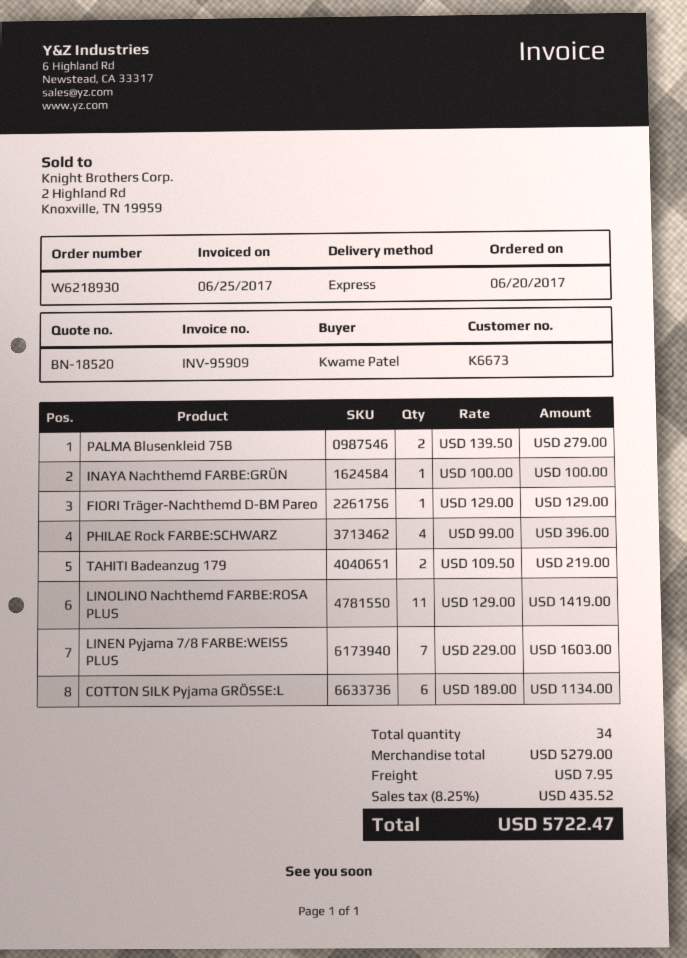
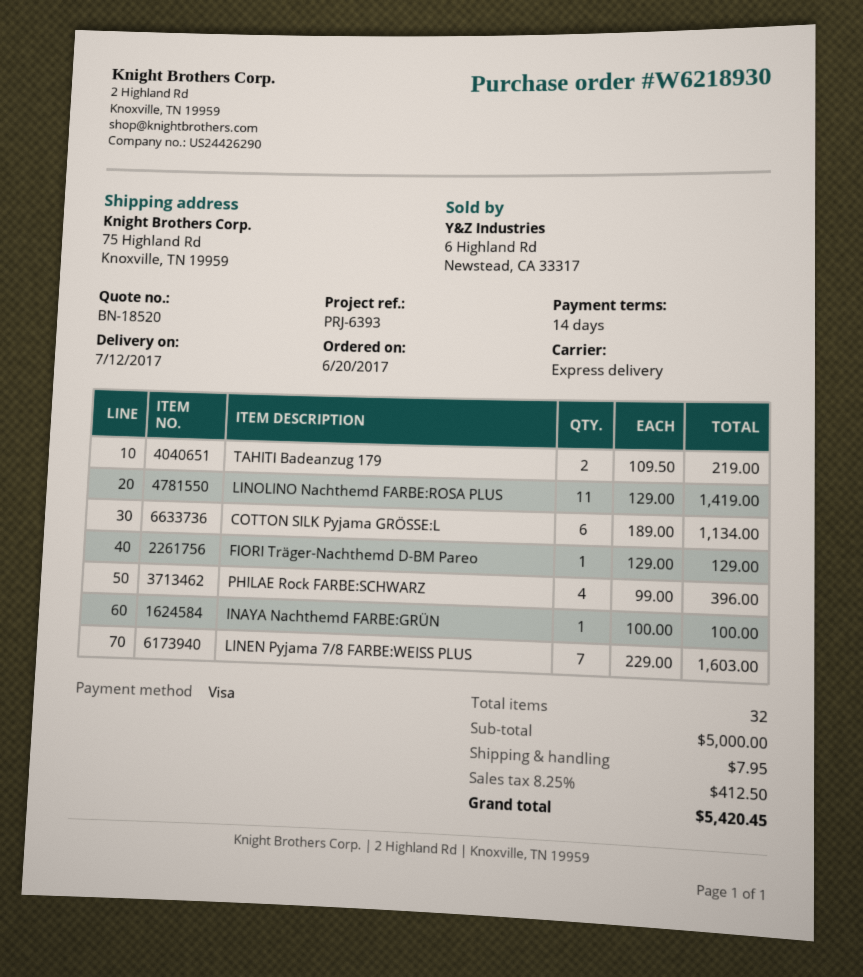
PALMA Blusenkleid 75B: 2 x 139.50 = 279.00 -> none
total quantity: 34 -> 32
subtotal: 5279.00 -> 5000.00
tax: 8.25% = 435.52 -> 8.25% = 412.50
total: 5722.47 -> 5420.45

